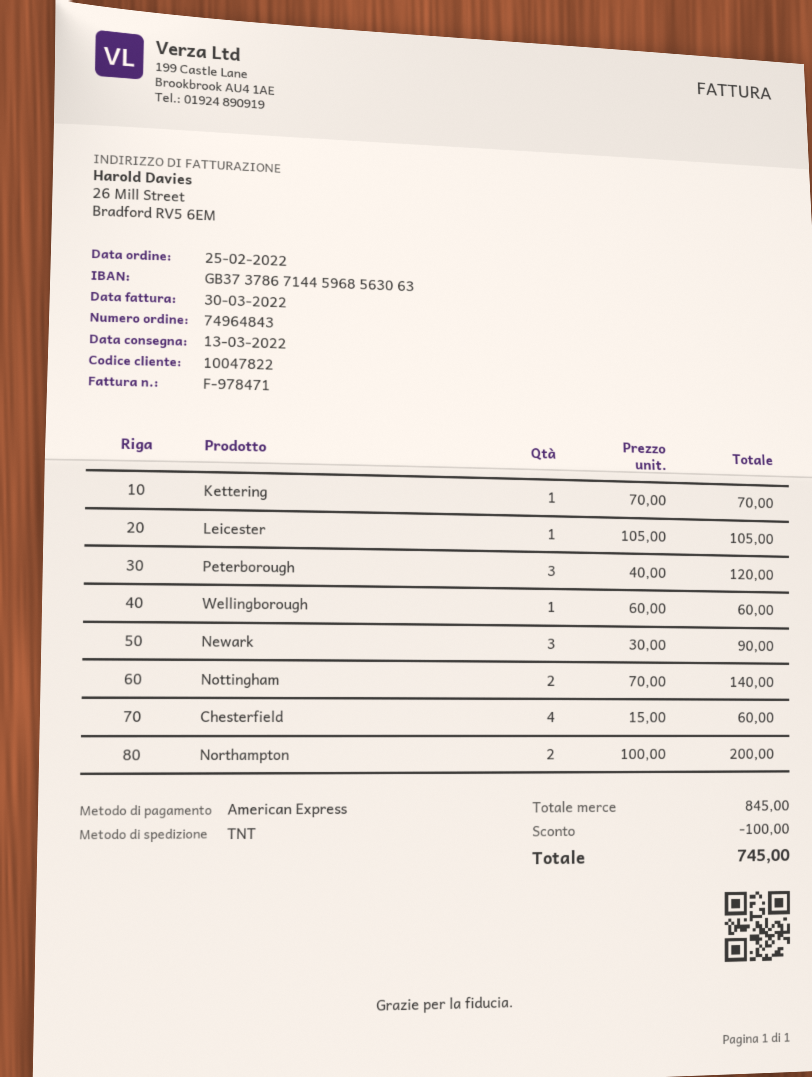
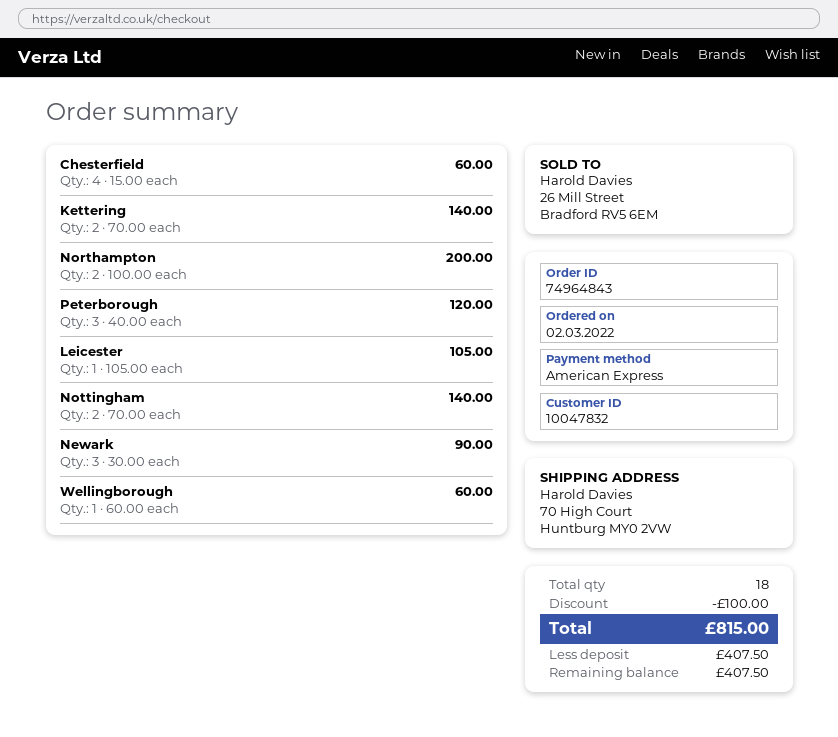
order date: 2022-02-25 -> 2022-03-02
customer number: 10047822 -> 10047832
Kettering: 1 x 70.00 = 70.00 -> 2 x 70.00 = 140.00
total: 745.00 -> 815.00

